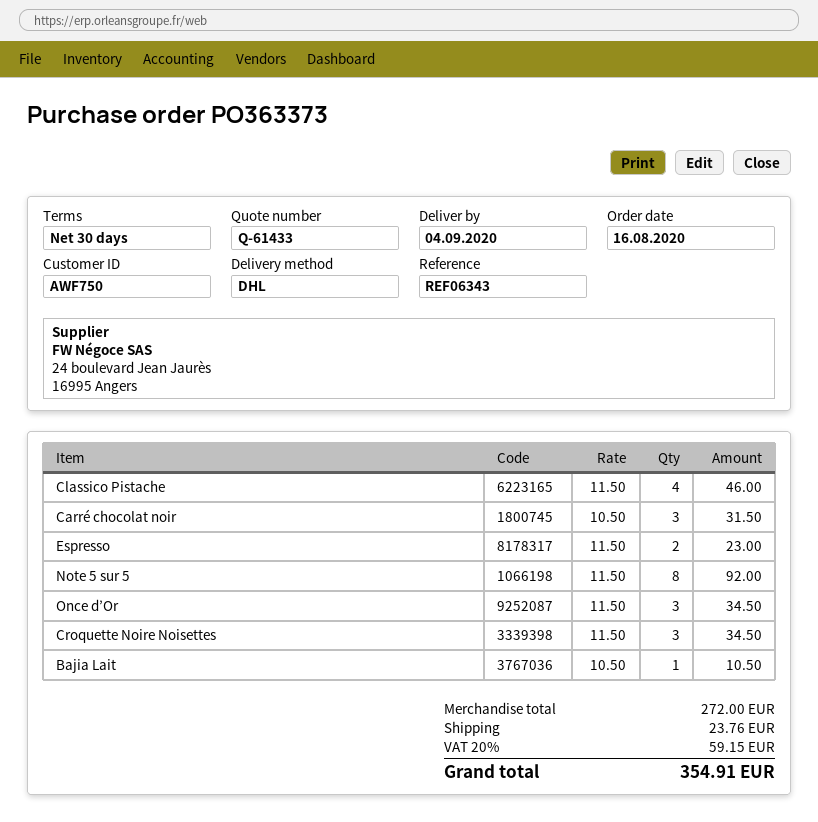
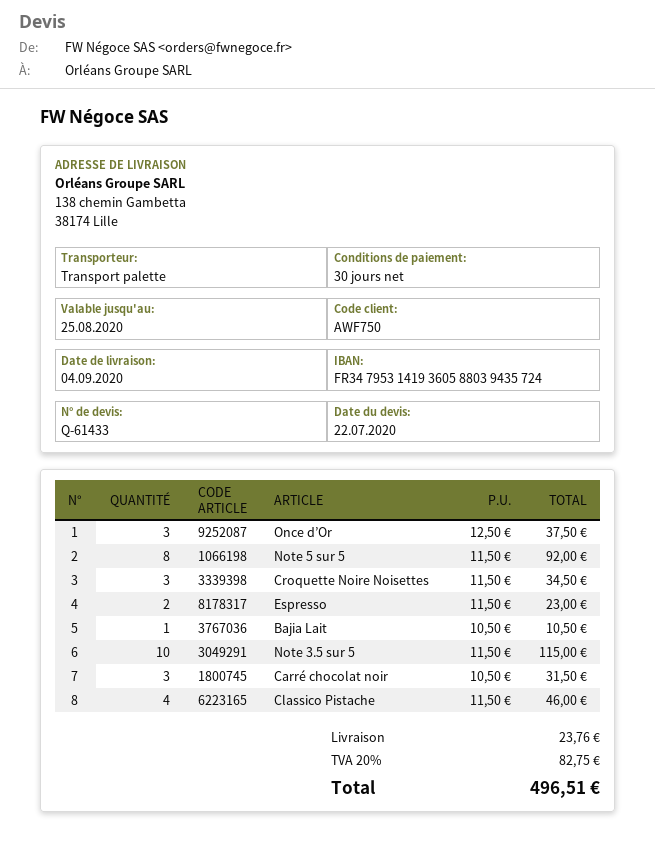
shipping method: DHL -> pallet freight
Once d’Or: 3 x 11.50 = 34.50 -> 3 x 12.50 = 37.50
Note 3.5 sur 5: none -> 10 x 11.50 = 115.00
tax: 20% = 59.15 -> 20% = 82.75
total: 354.91 -> 496.51

